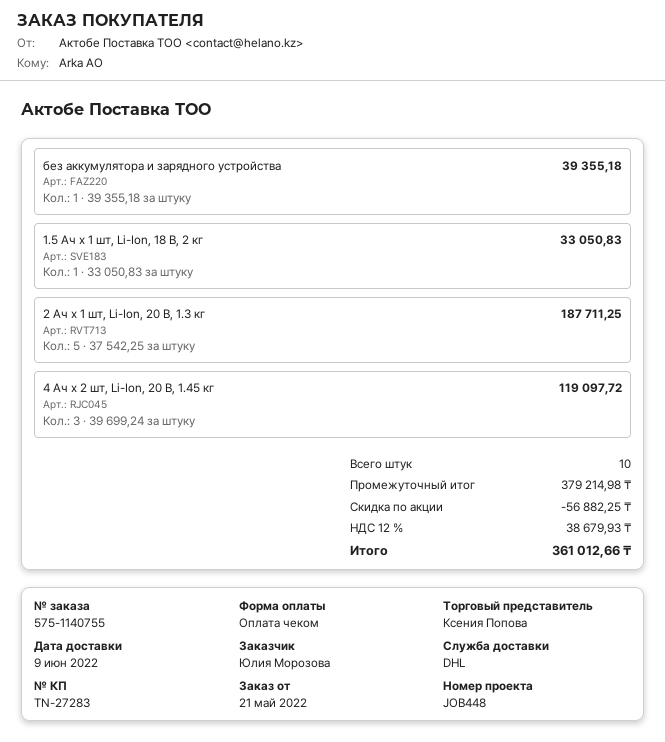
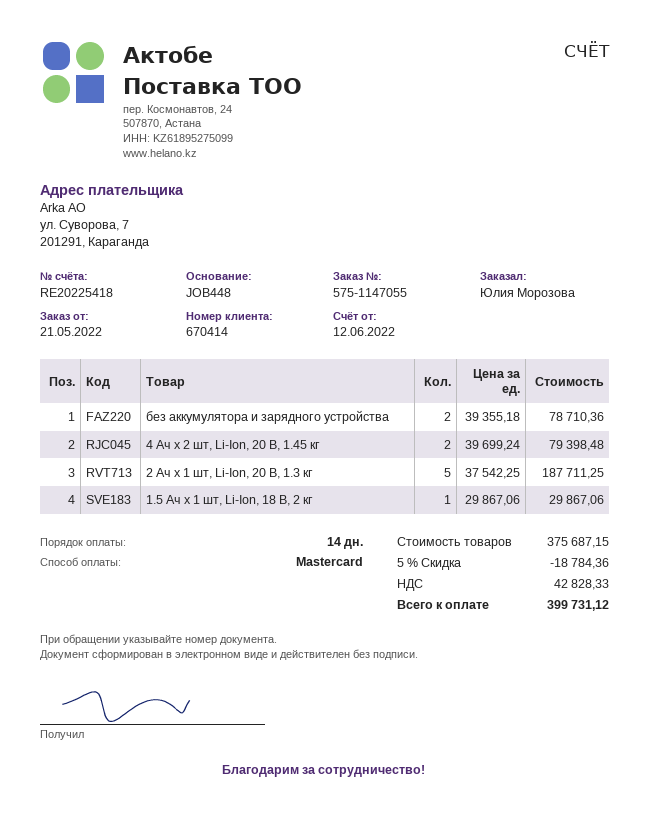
order number: 575-1140755 -> 575-1147055
payment method: cheque -> Mastercard
без аккумулятора и зарядного устройства: 1 x 39355.18 = 39355.18 -> 2 x 39355.18 = 78710.36
1.5 Ач x 1 шт, Li-Ion, 18 В, 2 кг: 1 x 33050.83 = 33050.83 -> 1 x 29867.06 = 29867.06
4 Ач x 2 шт, Li-Ion, 20 В, 1.45 кг: 3 x 39699.24 = 119097.72 -> 2 x 39699.24 = 79398.48
subtotal: 379214.98 -> 375687.15
discount: 56882.25 -> 18784.36
tax: 38679.93 -> 42828.33
total: 361012.66 -> 399731.12

